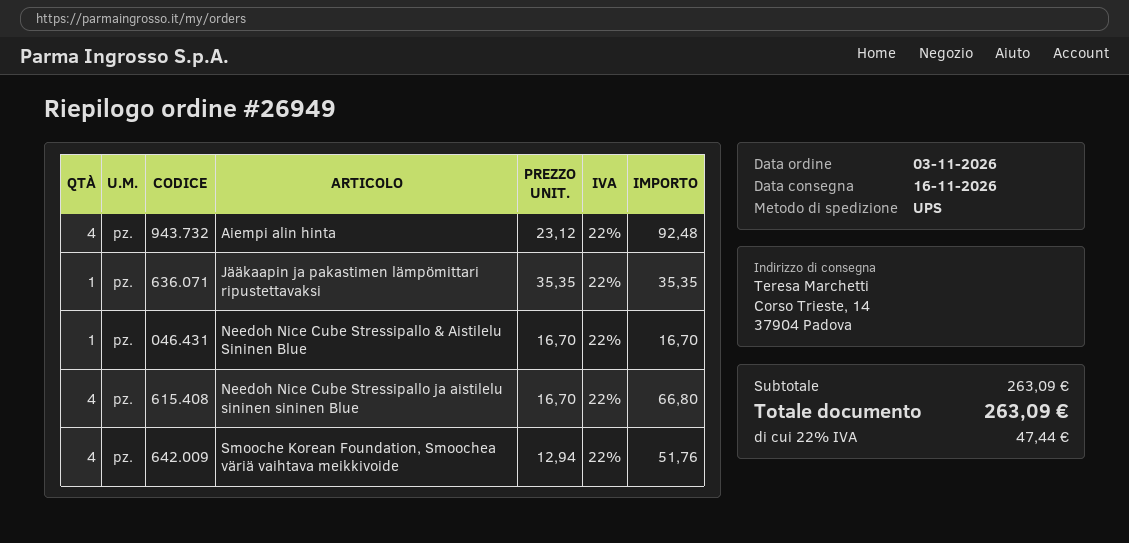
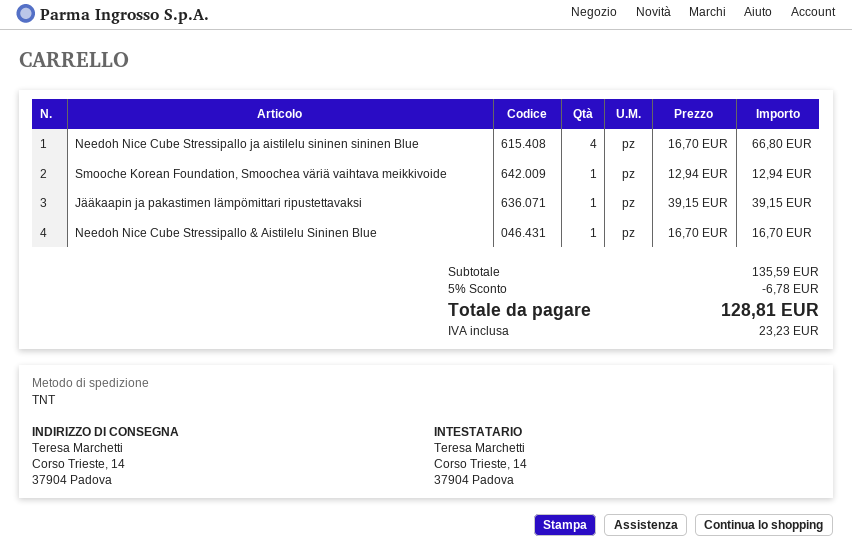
shipping method: UPS -> TNT
Aiempi alin hinta: 4 x 23.12 = 92.48 -> none
Jääkaapin ja pakastimen lämpömittari ripustettavaksi: 1 x 35.35 = 35.35 -> 1 x 39.15 = 39.15
Smooche Korean Foundation, Smoochea väriä vaihtava meikkivoide: 4 x 12.94 = 51.76 -> 1 x 12.94 = 12.94
subtotal: 263.09 -> 135.59
discount: none -> 5% = 6.78
tax: 47.44 -> 23.23
total: 263.09 -> 128.81

